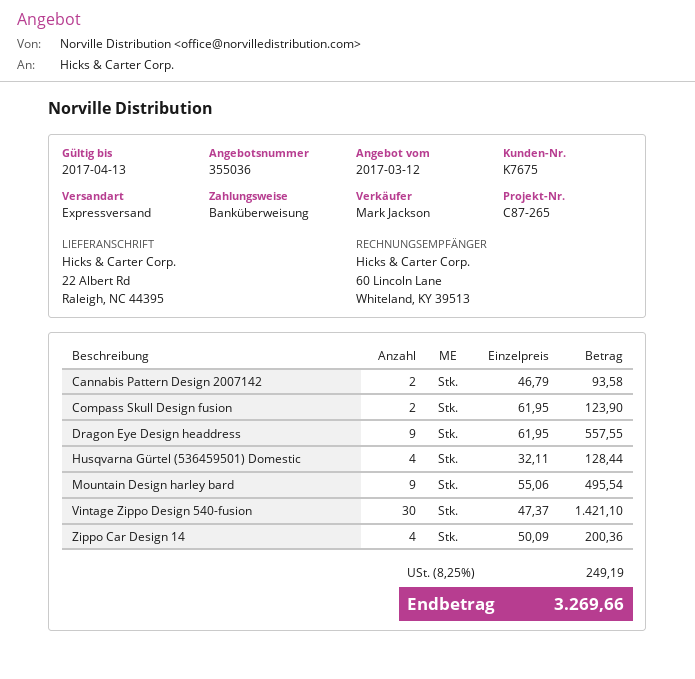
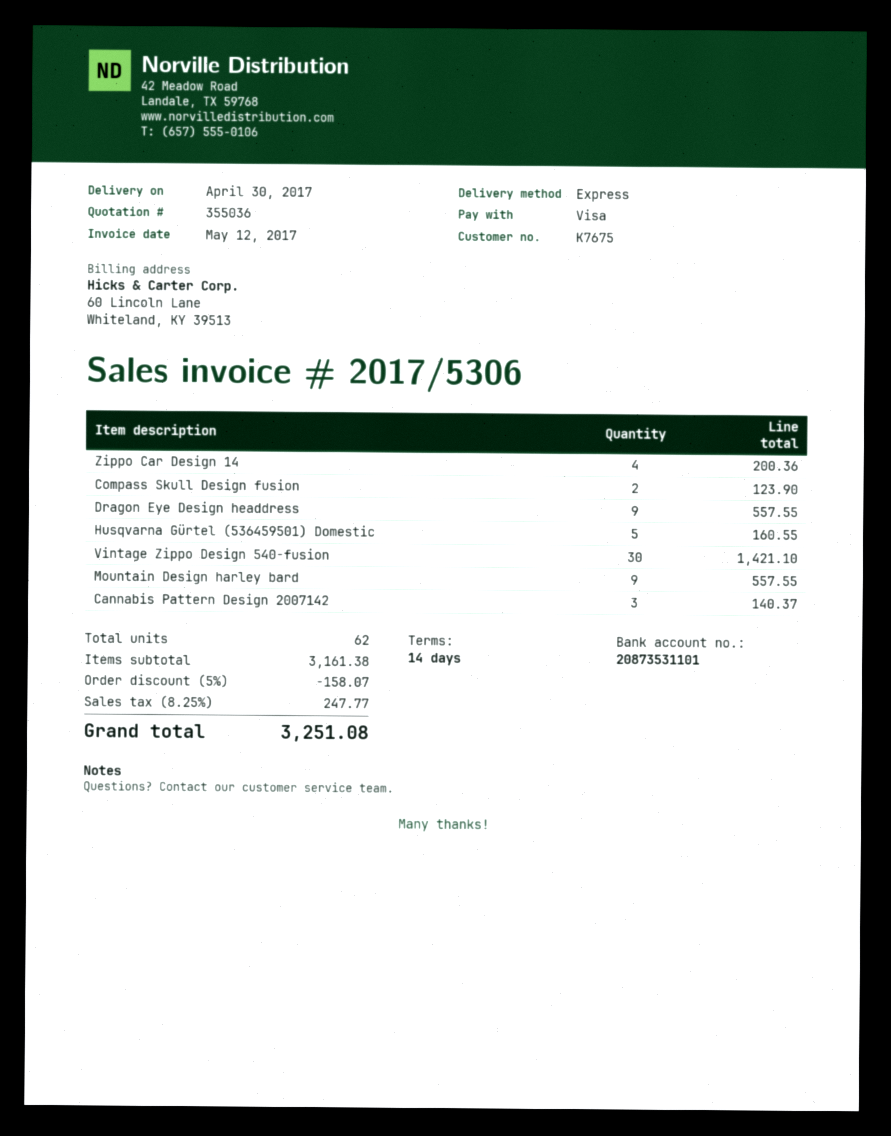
payment method: bank transfer -> Visa
Cannabis Pattern Design 2007142: 2 for 93.58 -> 3 for 140.37
Husqvarna Gürtel (536459501) Domestic: 4 for 128.44 -> 5 for 160.55
Mountain Design harley bard: 9 for 495.54 -> 9 for 557.55
discount: none -> 5% = 158.07
tax: 8.25% = 249.19 -> 8.25% = 247.77
total: 3269.66 -> 3251.08

